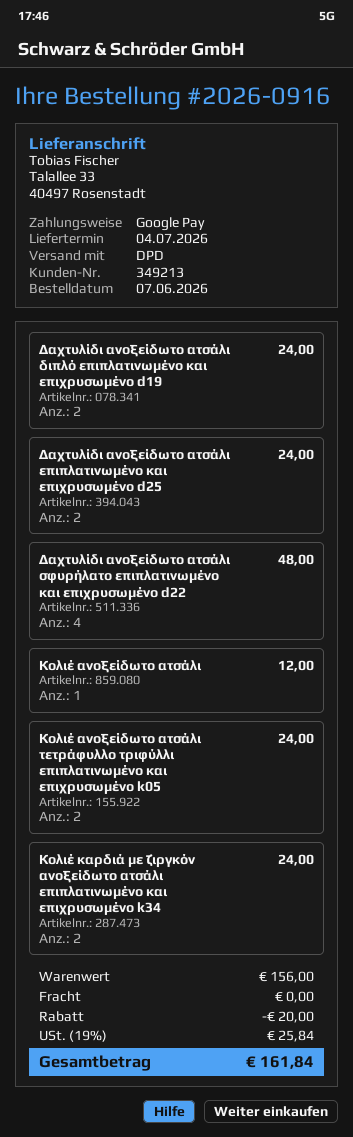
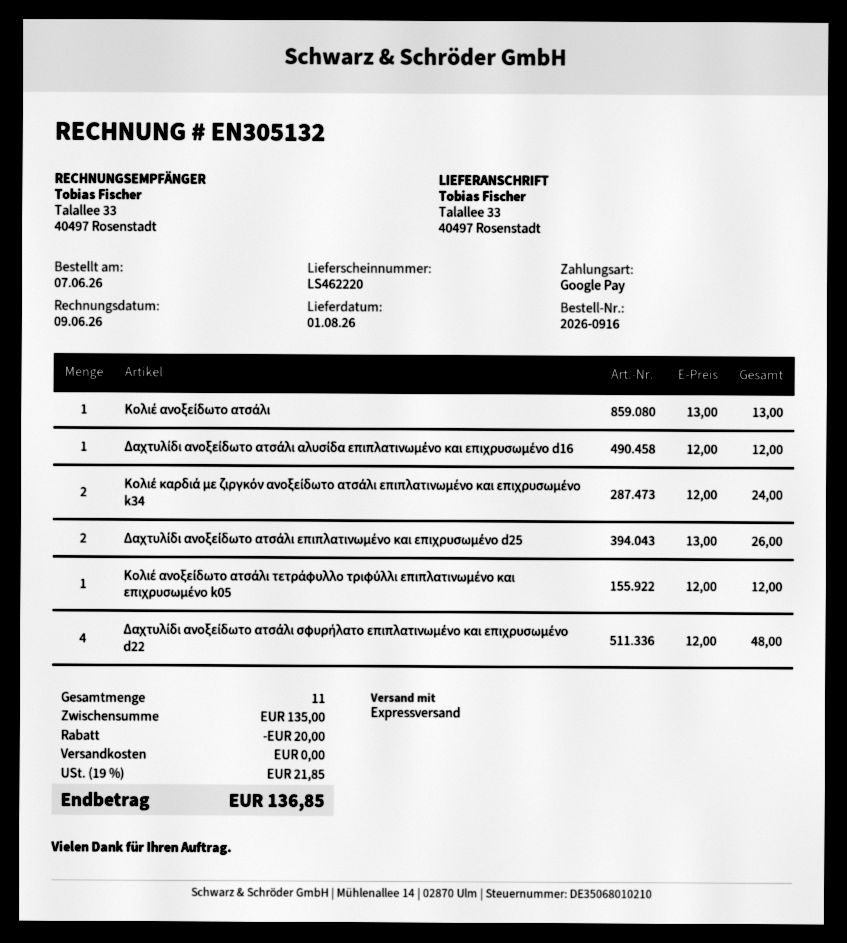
delivery date: 2026-07-04 -> 2026-08-01
shipping method: DPD -> express
Δαχτυλίδι ανοξείδωτο ατσάλι διπλό επιπλατινωμένο και επιχρυσωμένο d19: 2 for 24.00 -> none
Δαχτυλίδι ανοξείδωτο ατσάλι επιπλατινωμένο και επιχρυσωμένο d25: 2 for 24.00 -> 2 for 26.00
Κολιέ ανοξείδωτο ατσάλι: 1 for 12.00 -> 1 for 13.00
Κολιέ ανοξείδωτο ατσάλι τετράφυλλο τριφύλλι επιπλατινωμένο και επιχρυσωμένο k05: 2 for 24.00 -> 1 for 12.00
Δαχτυλίδι ανοξείδωτο ατσάλι αλυσίδα επιπλατινωμένο και επιχρυσωμένο d16: none -> 1 for 12.00
subtotal: 156.00 -> 135.00
tax: 19% = 25.84 -> 19% = 21.85
total: 161.84 -> 136.85

